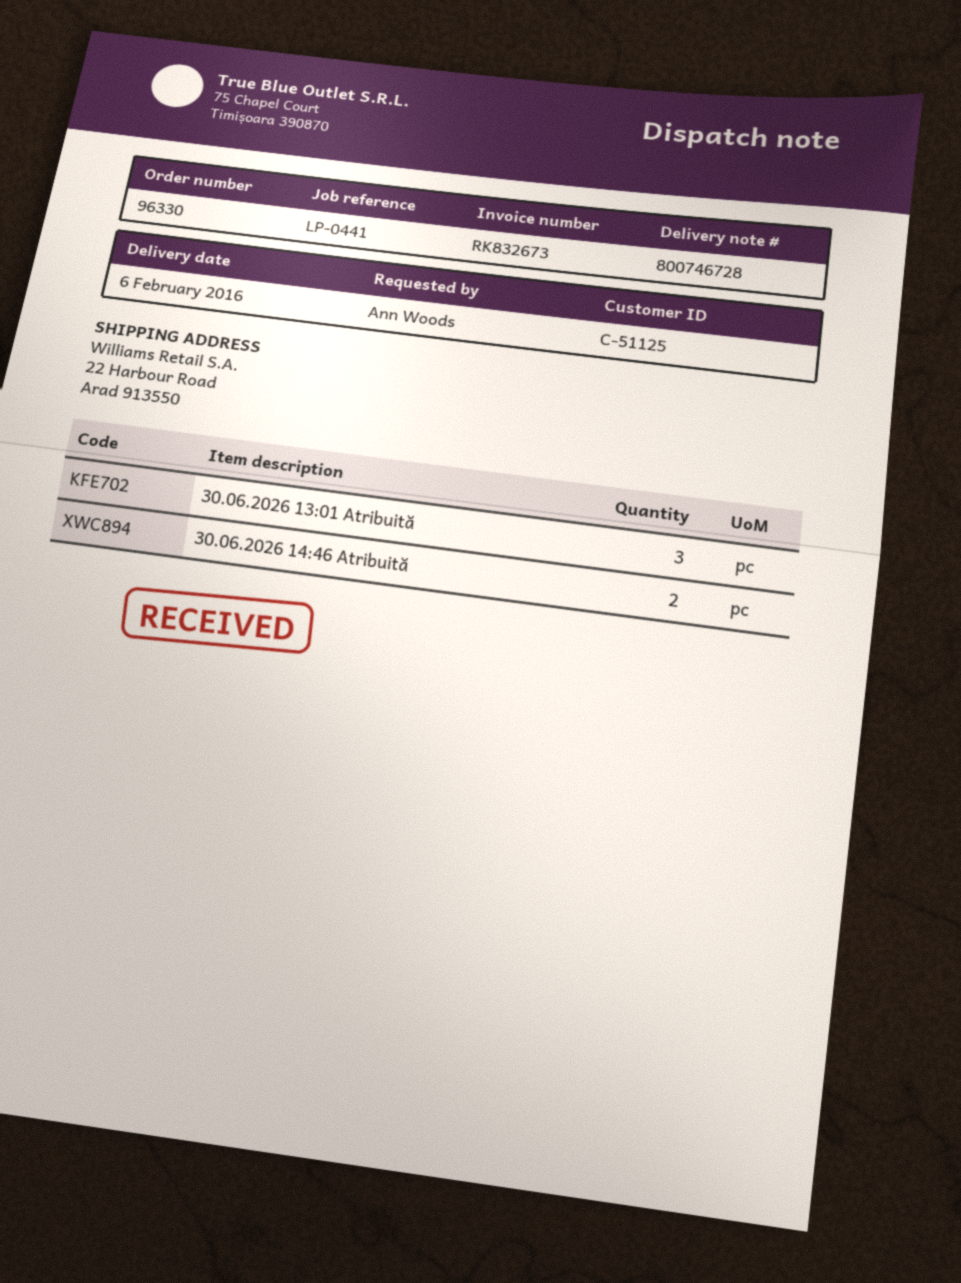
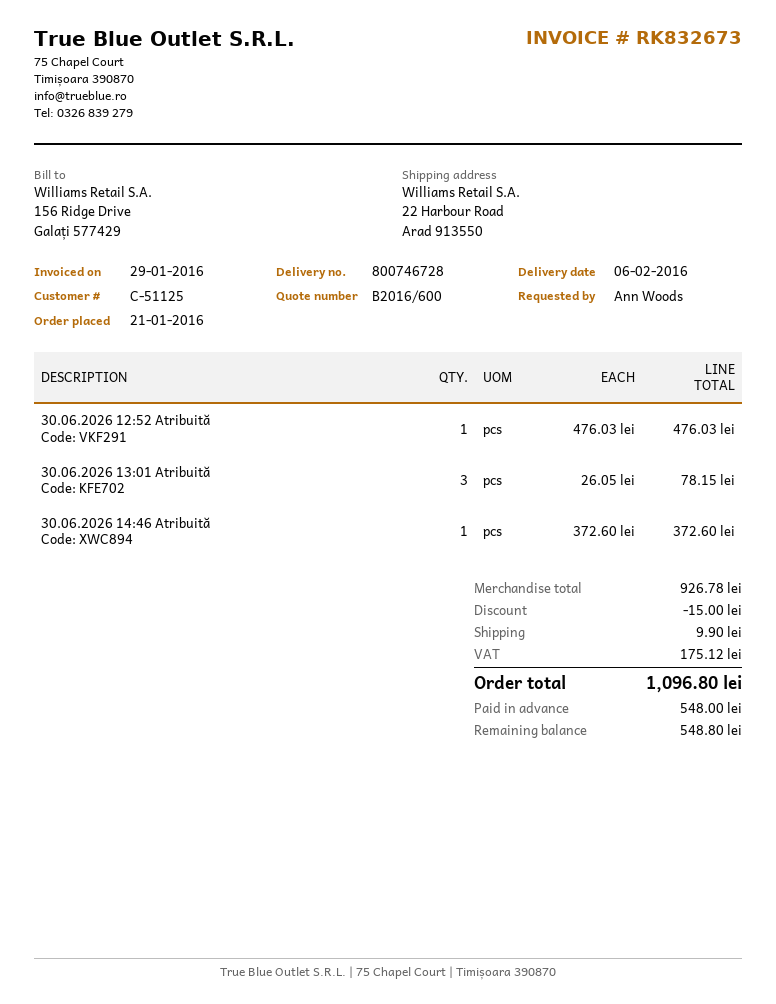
30.06.2026 14:46 Atribuită: 2 -> 1
30.06.2026 12:52 Atribuită: none -> 1

